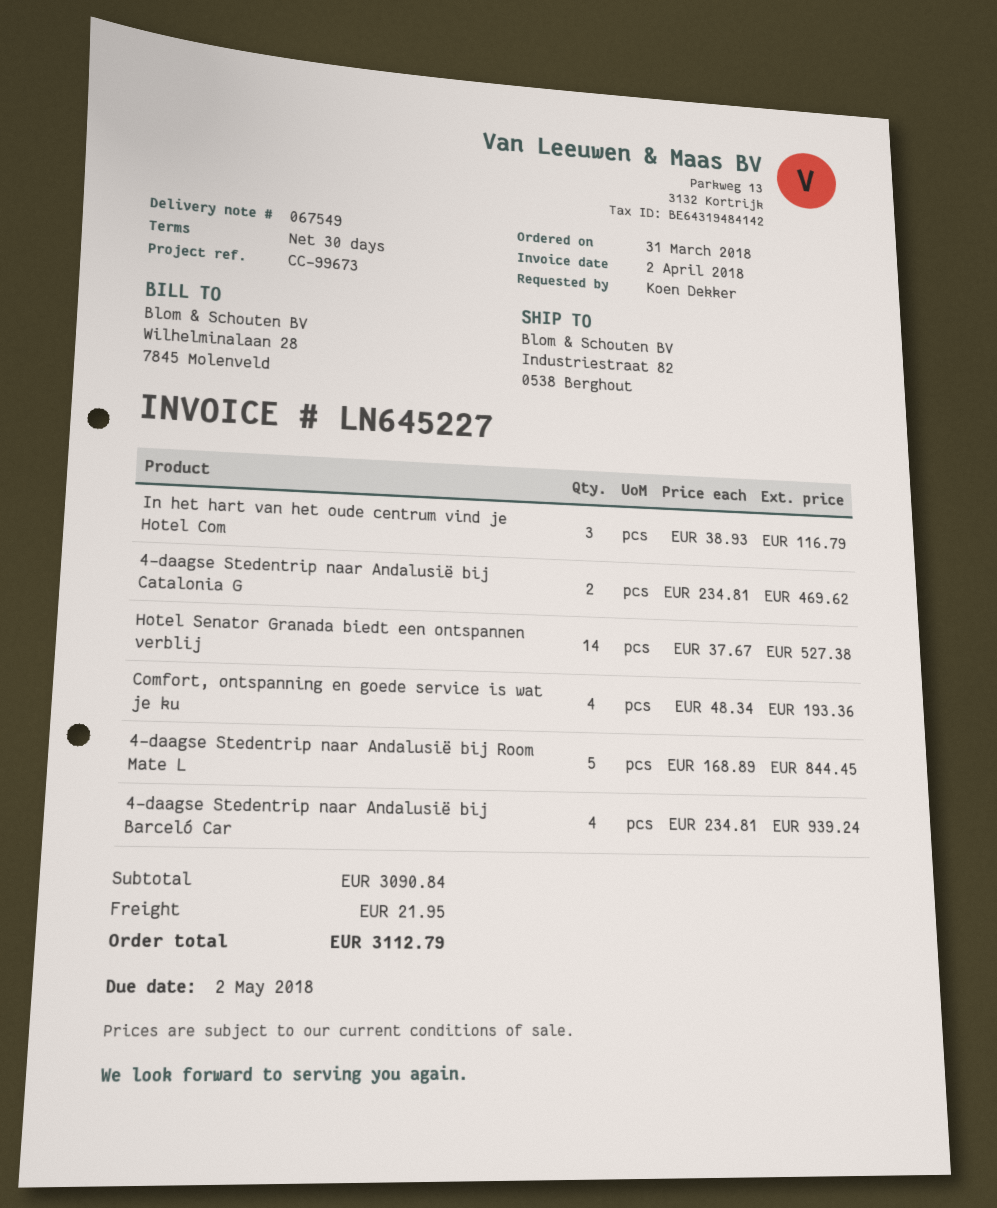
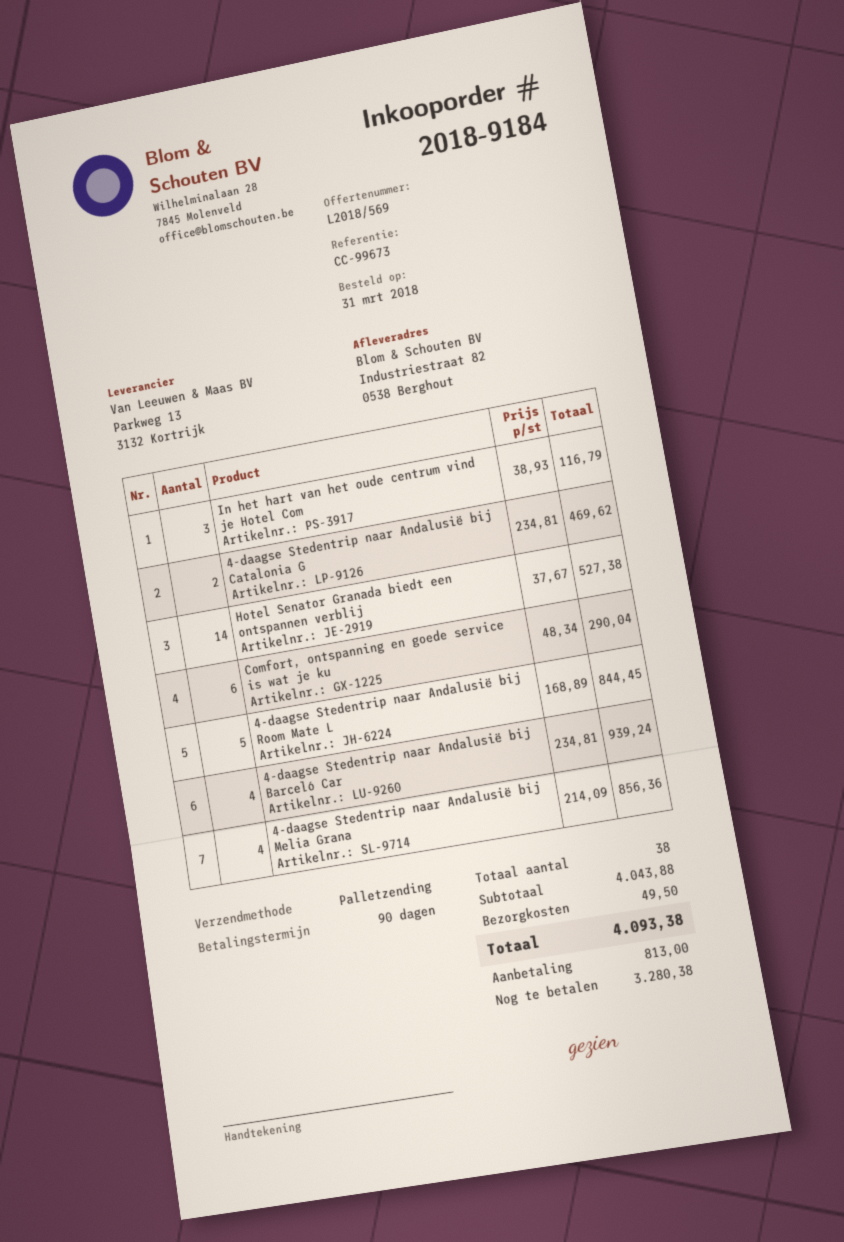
payment terms: 30 days -> 90 days
Comfort, ontspanning en goede service is wat je ku: 4 x 48.34 = 193.36 -> 6 x 48.34 = 290.04
4-daagse Stedentrip naar Andalusië bij Melia Grana: none -> 4 x 214.09 = 856.36
subtotal: 3090.84 -> 4043.88
shipping: 21.95 -> 49.50
total: 3112.79 -> 4093.38

